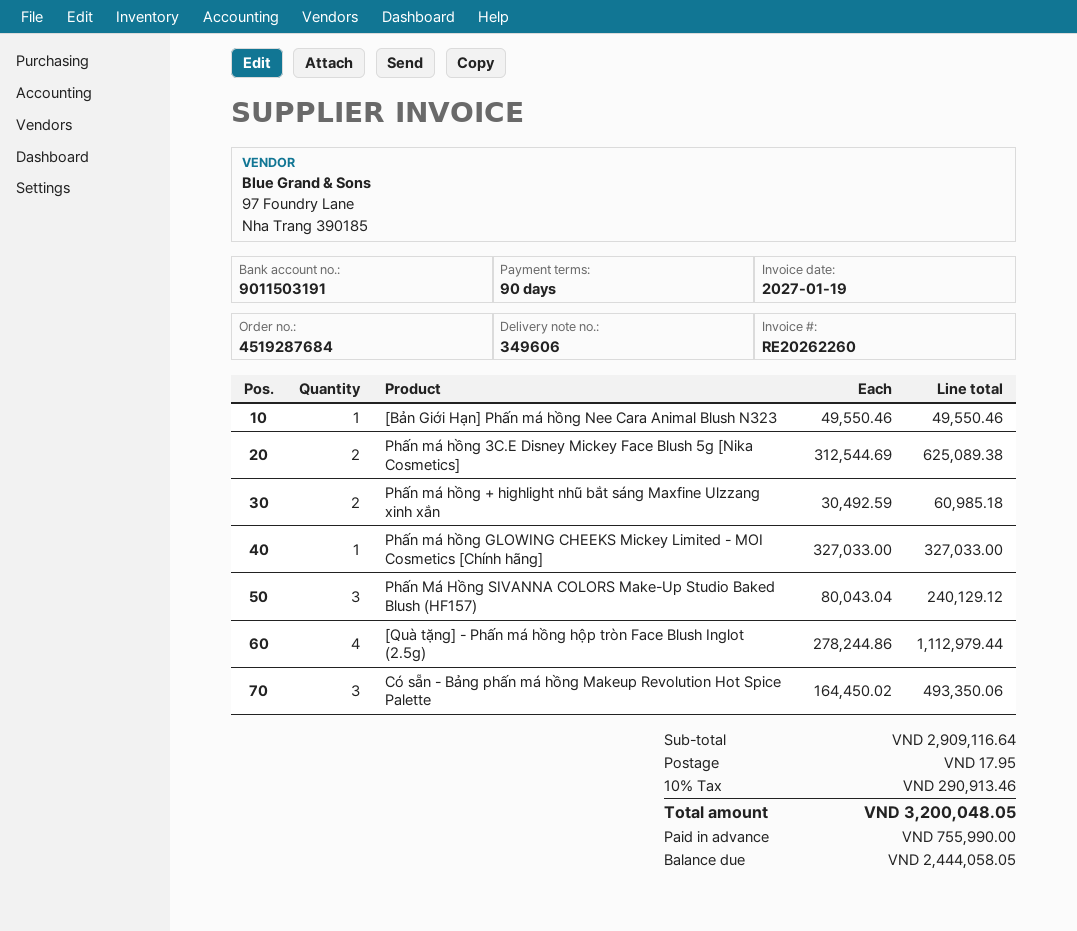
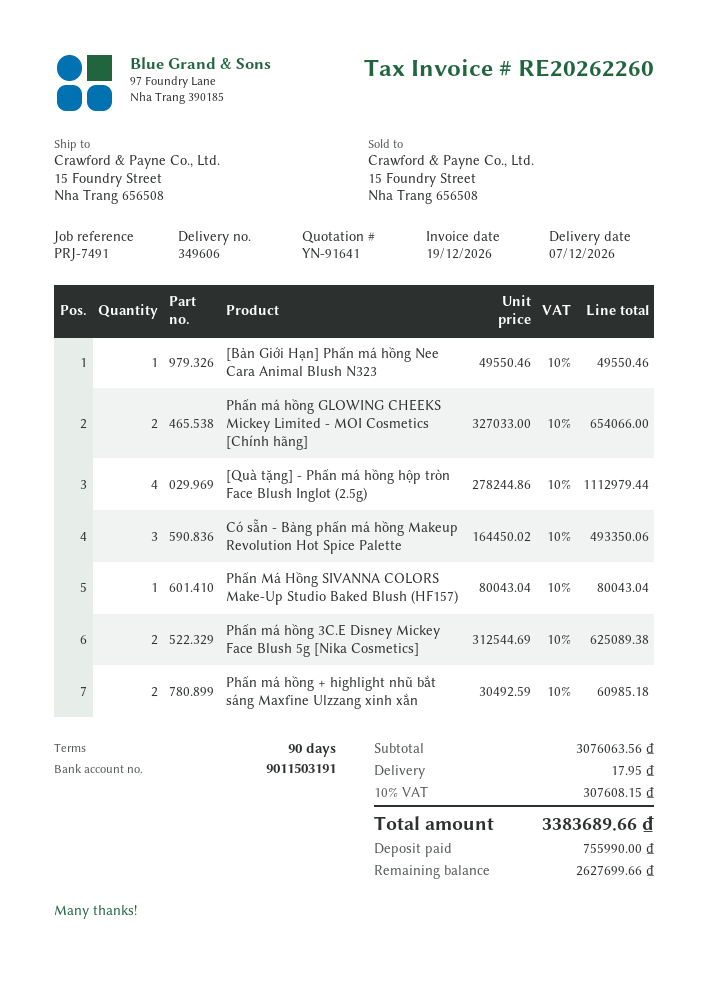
invoice date: 2027-01-19 -> 2026-12-19
Phấn má hồng GLOWING CHEEKS Mickey Limited - MOI Cosmetics [Chính hãng]: 1 x 327033.00 = 327033.00 -> 2 x 327033.00 = 654066.00
Phấn Má Hồng SIVANNA COLORS Make-Up Studio Baked Blush (HF157): 3 x 80043.04 = 240129.12 -> 1 x 80043.04 = 80043.04
subtotal: 2909116.64 -> 3076063.56
tax: 10% = 290913.46 -> 10% = 307608.15
total: 3200048.05 -> 3383689.66
balance: 2444058.05 -> 2627699.66

